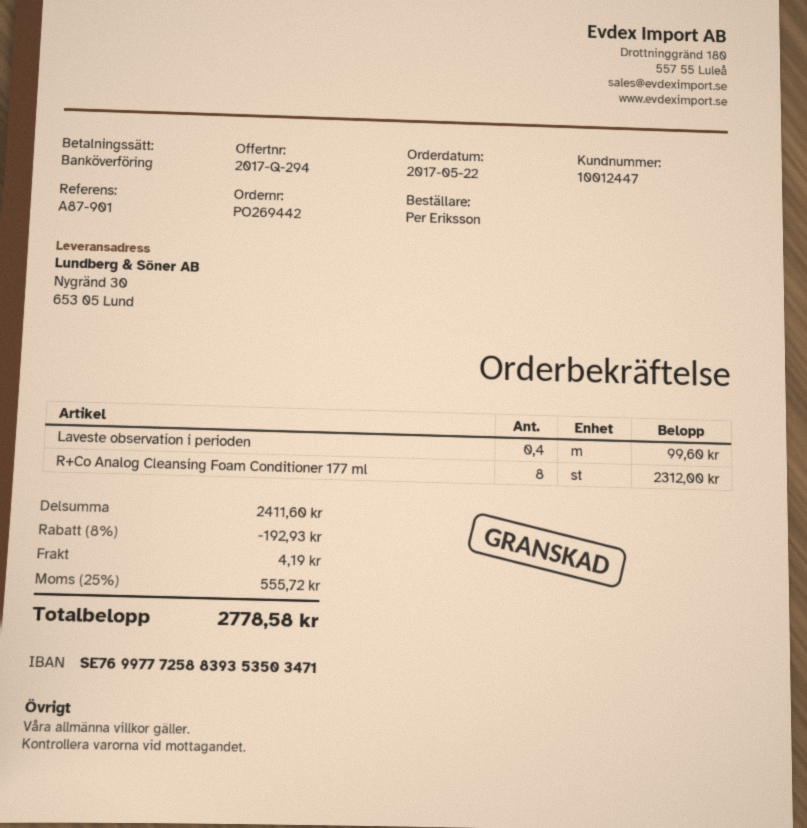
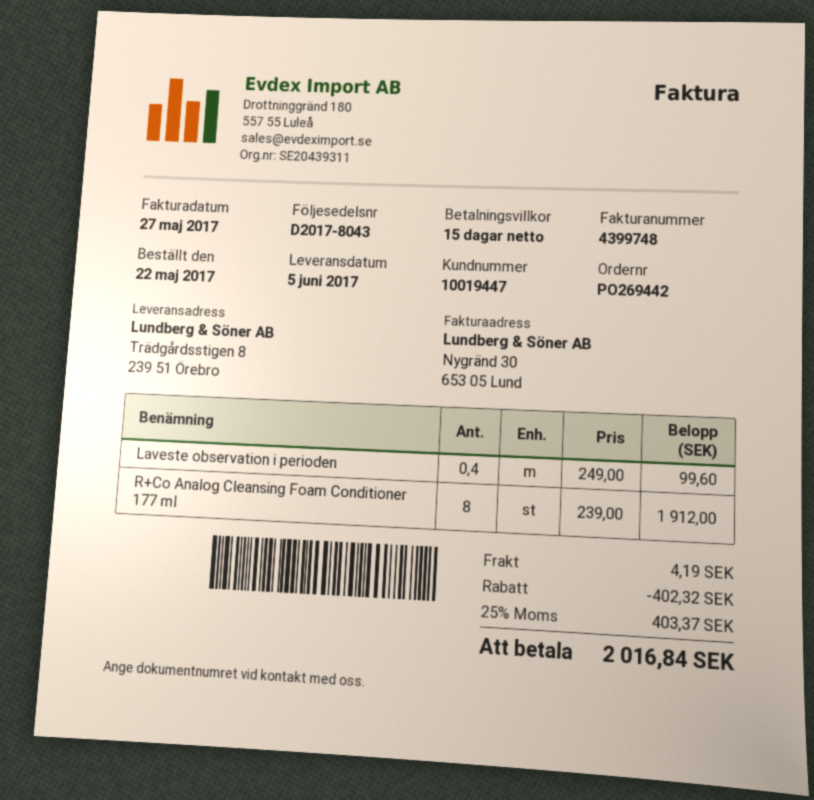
customer number: 10012447 -> 10019447
ship to: Nygränd 30, 653 05 Lund -> Trädgårdsstigen 8, 239 51 Örebro
R+Co Analog Cleansing Foam Conditioner 177 ml: 8 for 2312.00 -> 8 for 1912.00
discount: 192.93 -> 402.32
tax: 25% = 555.72 -> 25% = 403.37
total: 2778.58 -> 2016.84

